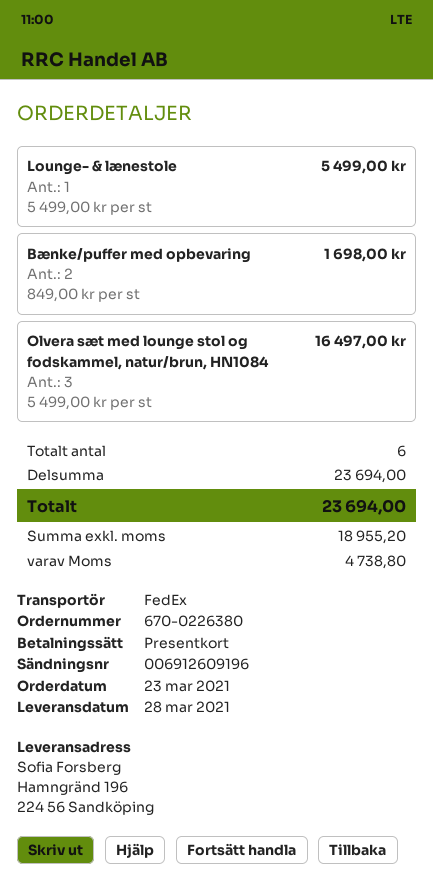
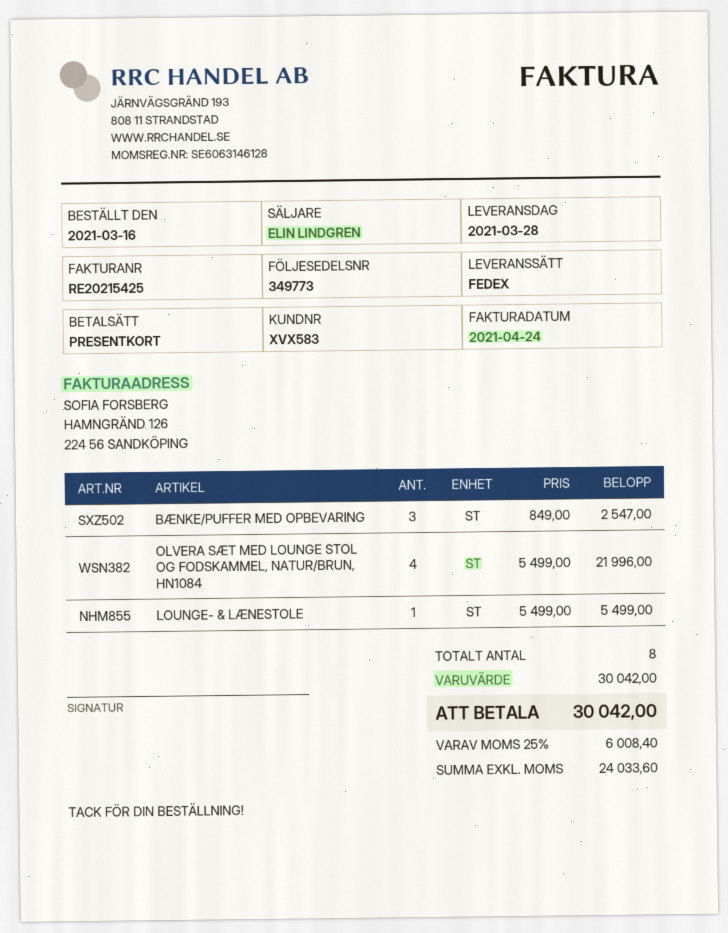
order date: 2021-03-23 -> 2021-03-16
Bænke/puffer med opbevaring: 2 x 849.00 = 1698.00 -> 3 x 849.00 = 2547.00
Olvera sæt med lounge stol og fodskammel, natur/brun, HN1084: 3 x 5499.00 = 16497.00 -> 4 x 5499.00 = 21996.00
total quantity: 6 -> 8
subtotal: 23694.00 -> 30042.00
net: 18955.20 -> 24033.60
tax: 4738.80 -> 6008.40
total: 23694.00 -> 30042.00

